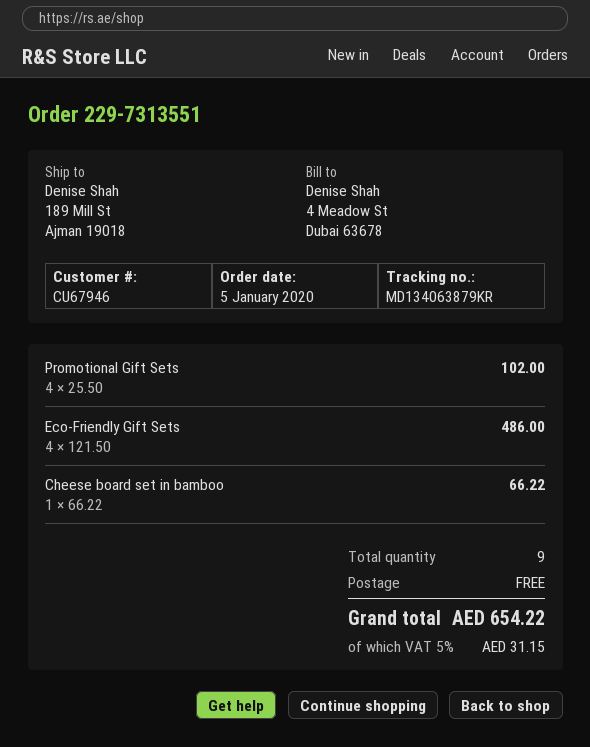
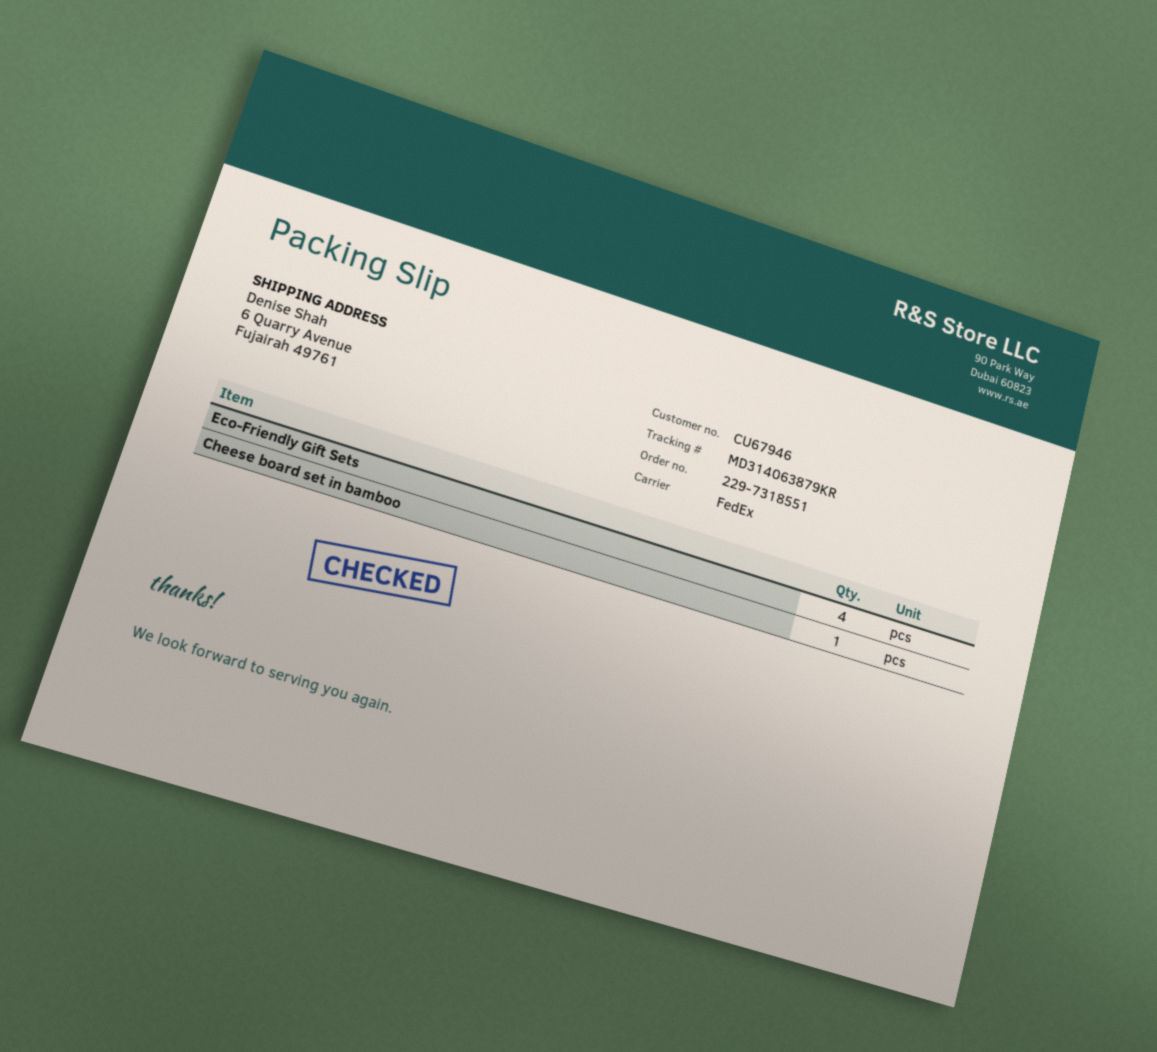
order number: 229-7313551 -> 229-7318551
tracking number: MD134063879KR -> MD314063879KR
ship to: 189 Mill St, Ajman 19018 -> 6 Quarry Avenue, Fujairah 49761
Promotional Gift Sets: 4 -> none

